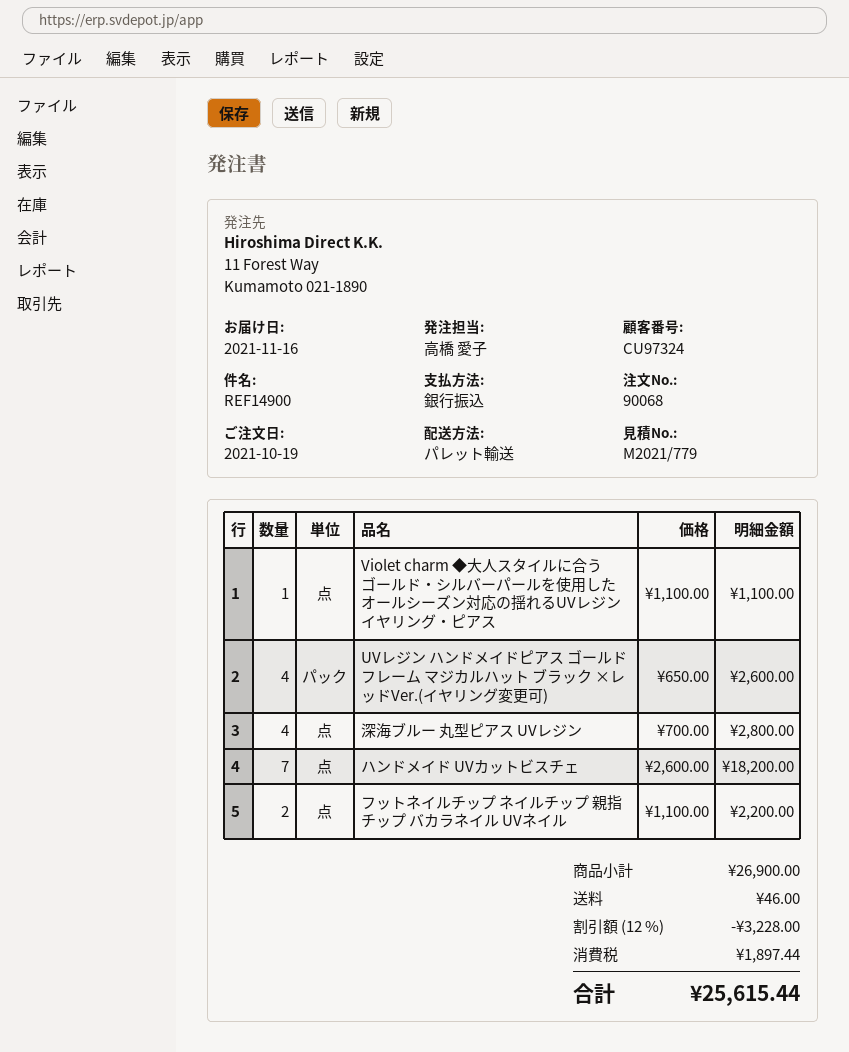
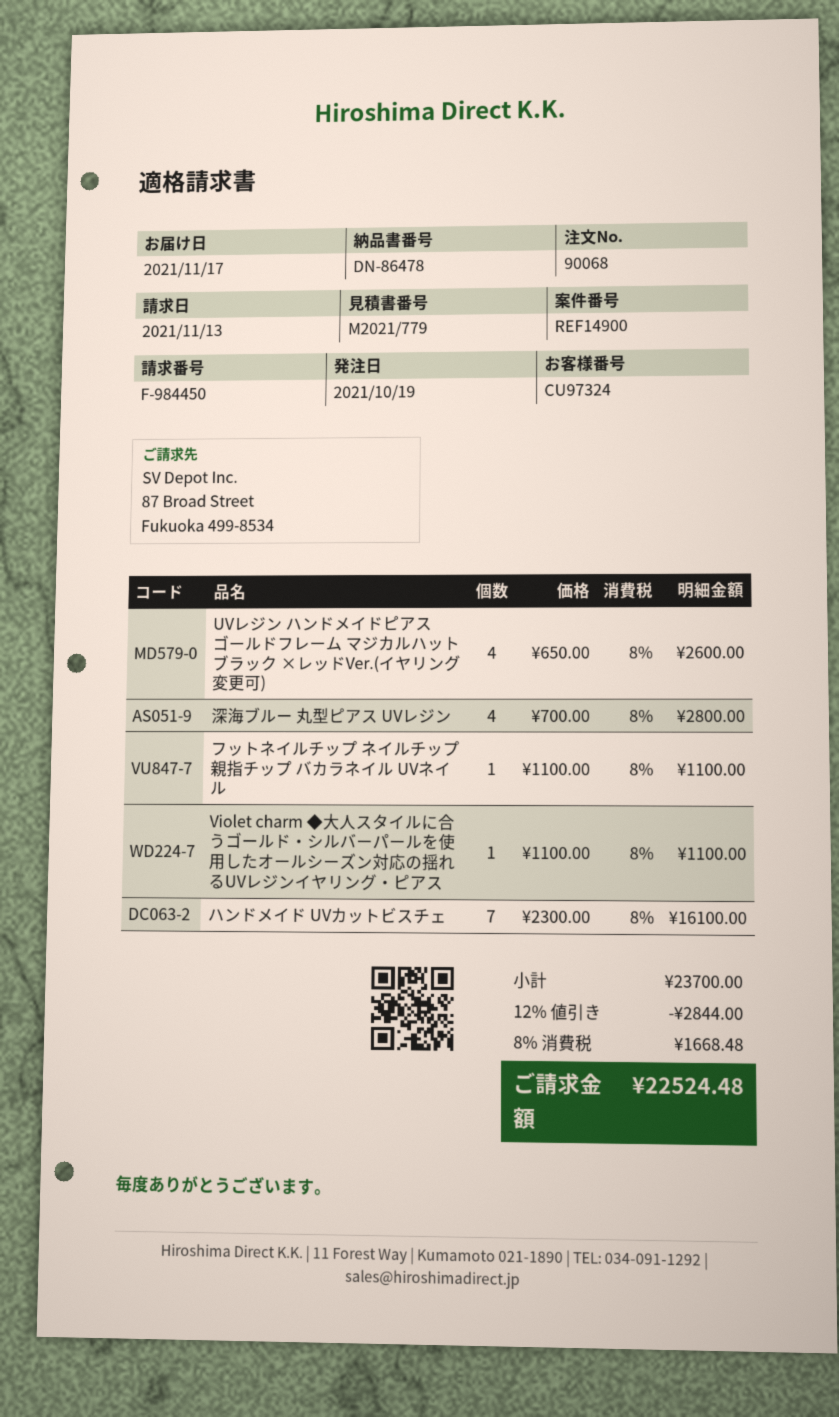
delivery date: 2021-11-16 -> 2021-11-17
ハンドメイド UVカットビスチェ: 7 x 2600.00 = 18200.00 -> 7 x 2300.00 = 16100.00
フットネイルチップ ネイルチップ 親指チップ バカラネイル UVネイル: 2 x 1100.00 = 2200.00 -> 1 x 1100.00 = 1100.00
subtotal: 26900.00 -> 23700.00
discount: 12% = 3228.00 -> 12% = 2844.00
shipping: 46.00 -> none
tax: 1897.44 -> 1668.48
total: 25615.44 -> 22524.48

